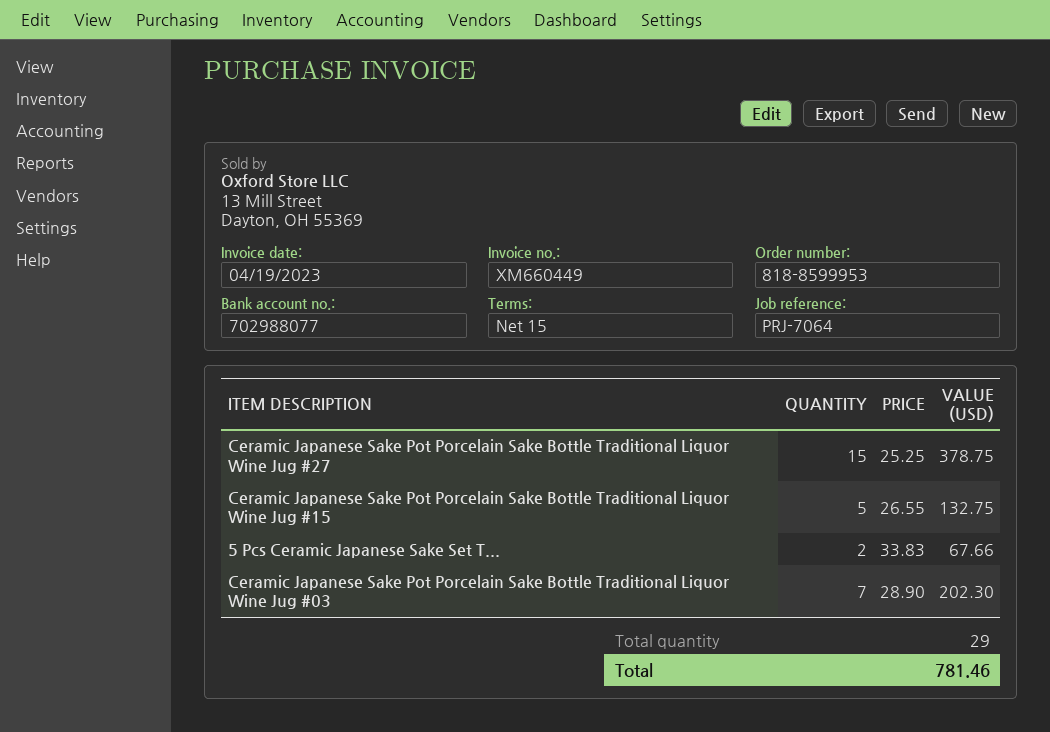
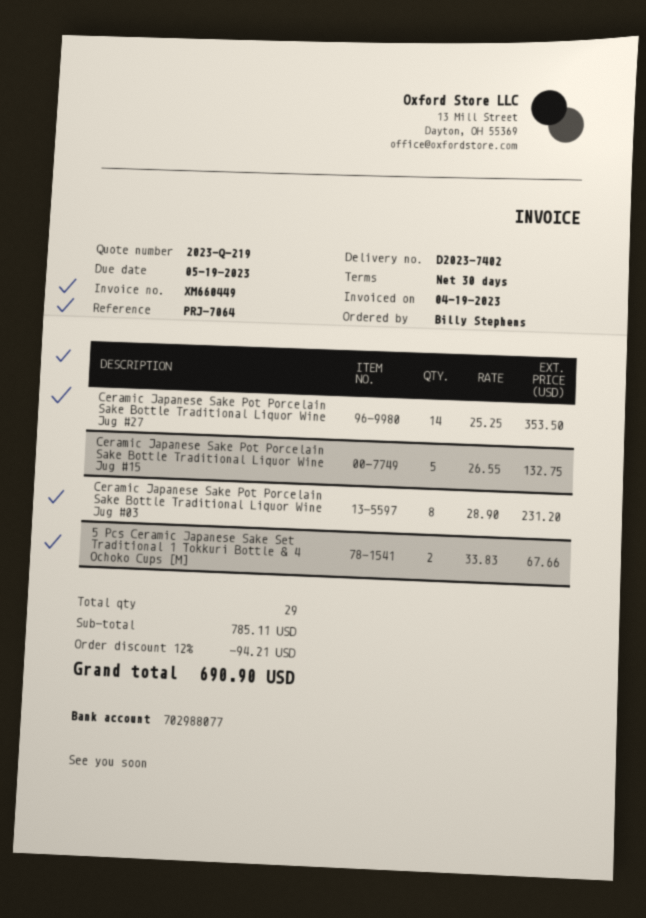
payment terms: 15 days -> 30 days
Ceramic Japanese Sake Pot Porcelain Sake Bottle Traditional Liquor Wine Jug #27: 15 x 25.25 = 378.75 -> 14 x 25.25 = 353.50
Ceramic Japanese Sake Pot Porcelain Sake Bottle Traditional Liquor Wine Jug #03: 7 x 28.90 = 202.30 -> 8 x 28.90 = 231.20
discount: none -> 12% = 94.21
total: 781.46 -> 690.90

